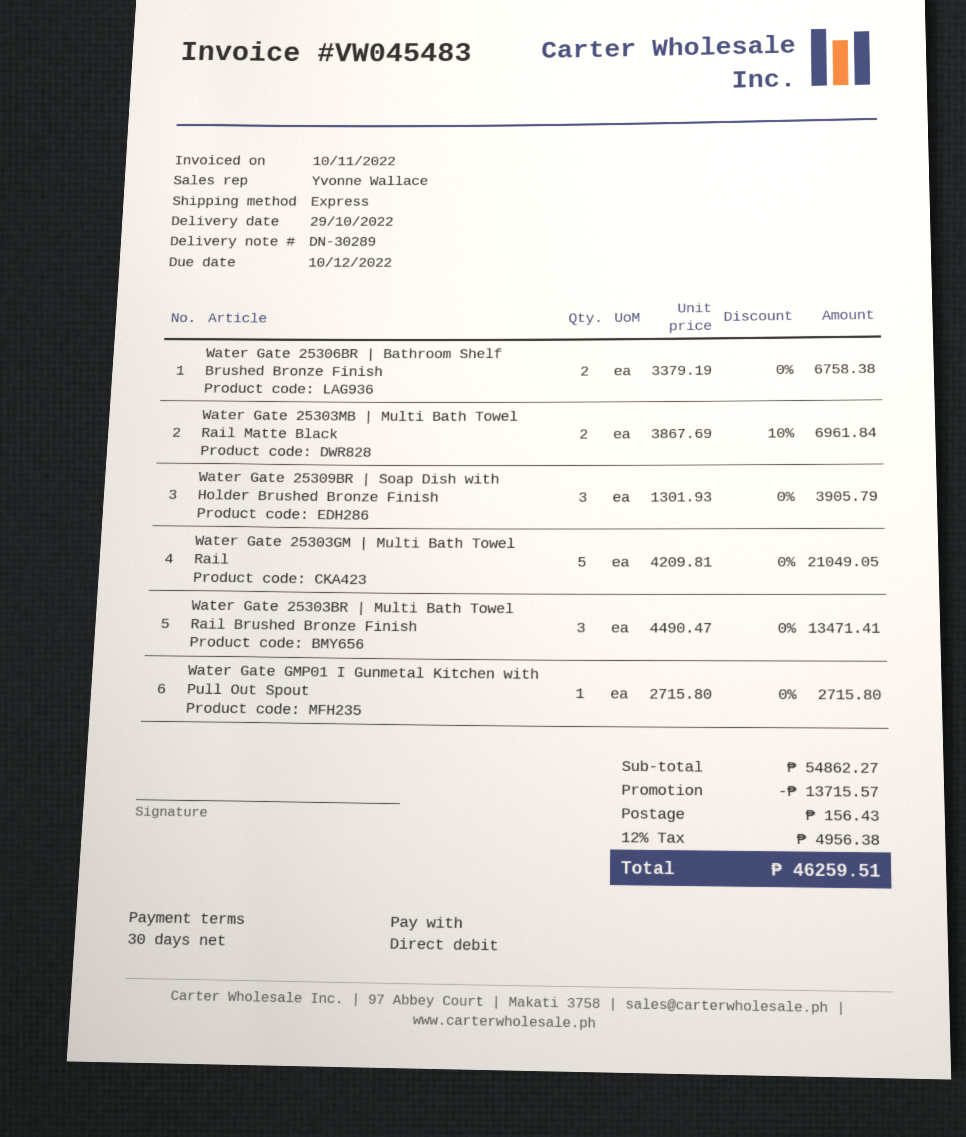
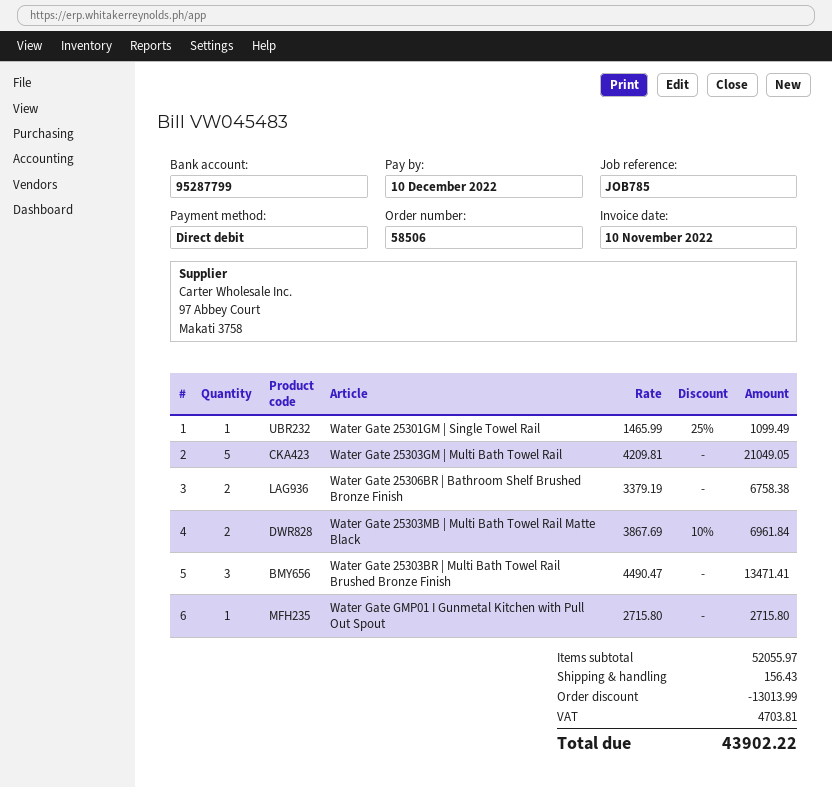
Water Gate 25309BR | Soap Dish with Holder Brushed Bronze Finish: 3 x 1301.93 = 3905.79 -> none
Water Gate 25301GM | Single Towel Rail: none -> 1 x 1465.99 - 25% = 1099.49
subtotal: 54862.27 -> 52055.97
discount: 13715.57 -> 13013.99
tax: 4956.38 -> 4703.81
total: 46259.51 -> 43902.22

